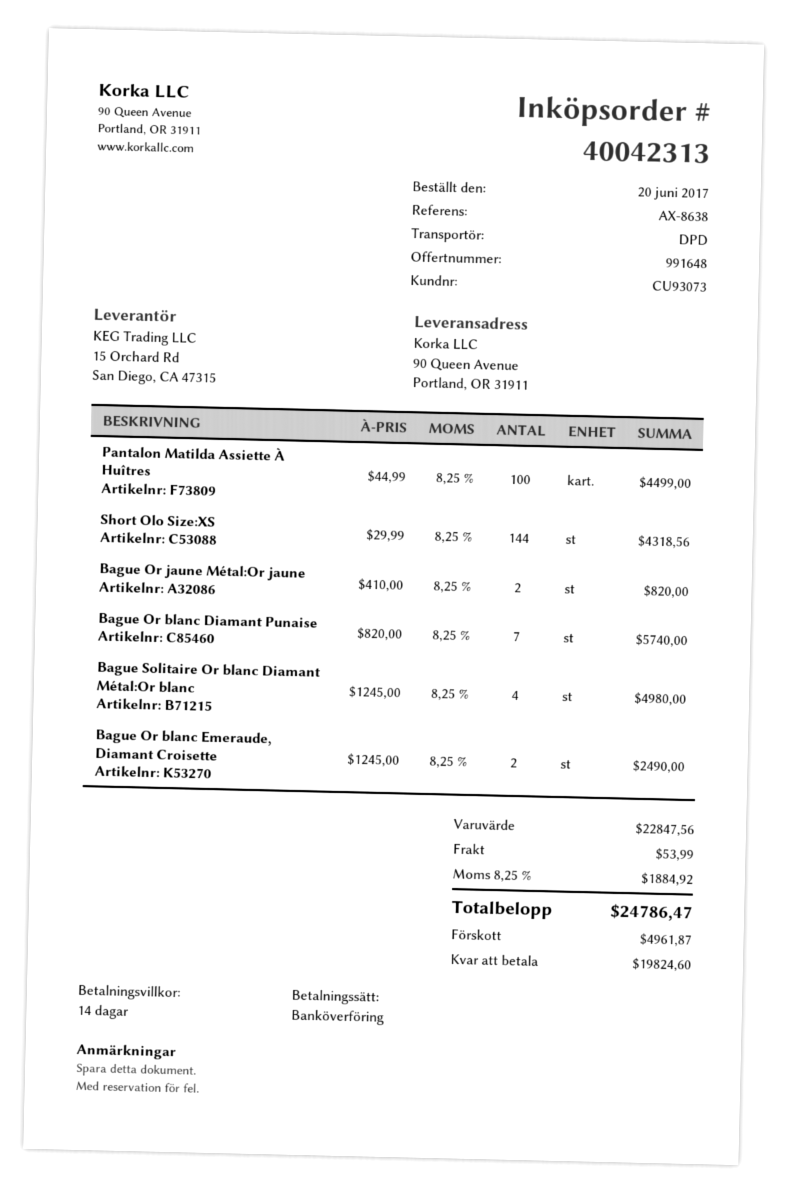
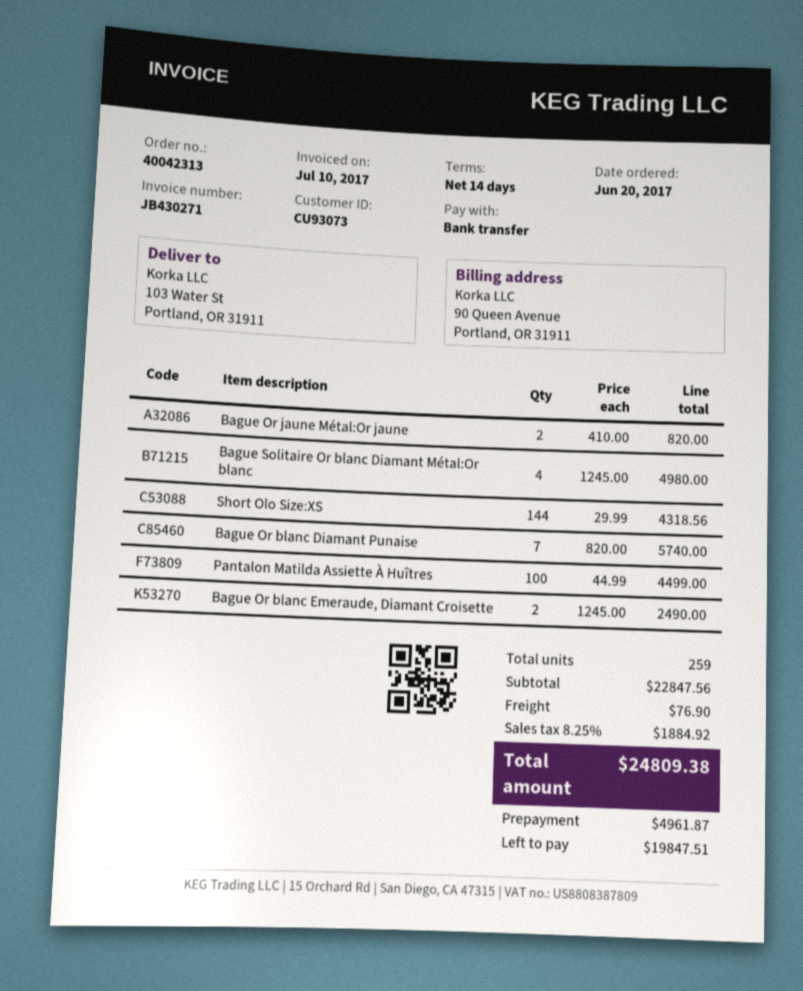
ship to: 90 Queen Avenue, Portland, OR 31911 -> 103 Water St, Portland, OR 31911
shipping: 53.99 -> 76.90
total: 24786.47 -> 24809.38
balance: 19824.60 -> 19847.51

